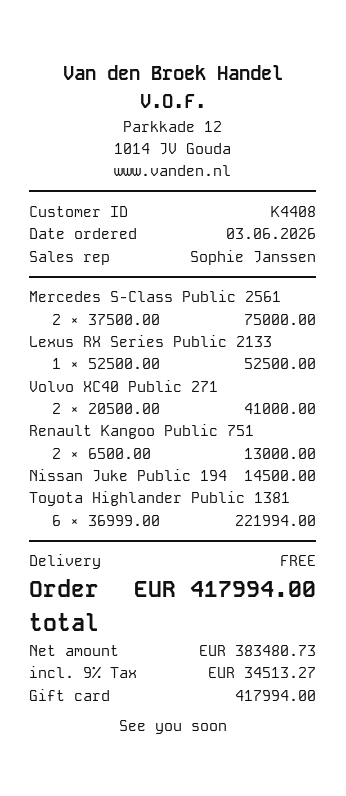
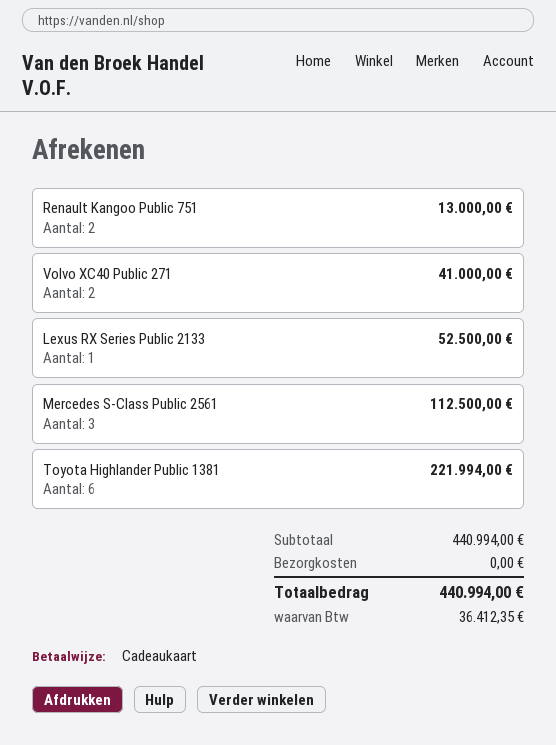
Mercedes S-Class Public 2561: 2 for 75000.00 -> 3 for 112500.00
Nissan Juke Public 194: 1 for 14500.00 -> none
tax: 34513.27 -> 36412.35
total: 417994.00 -> 440994.00

